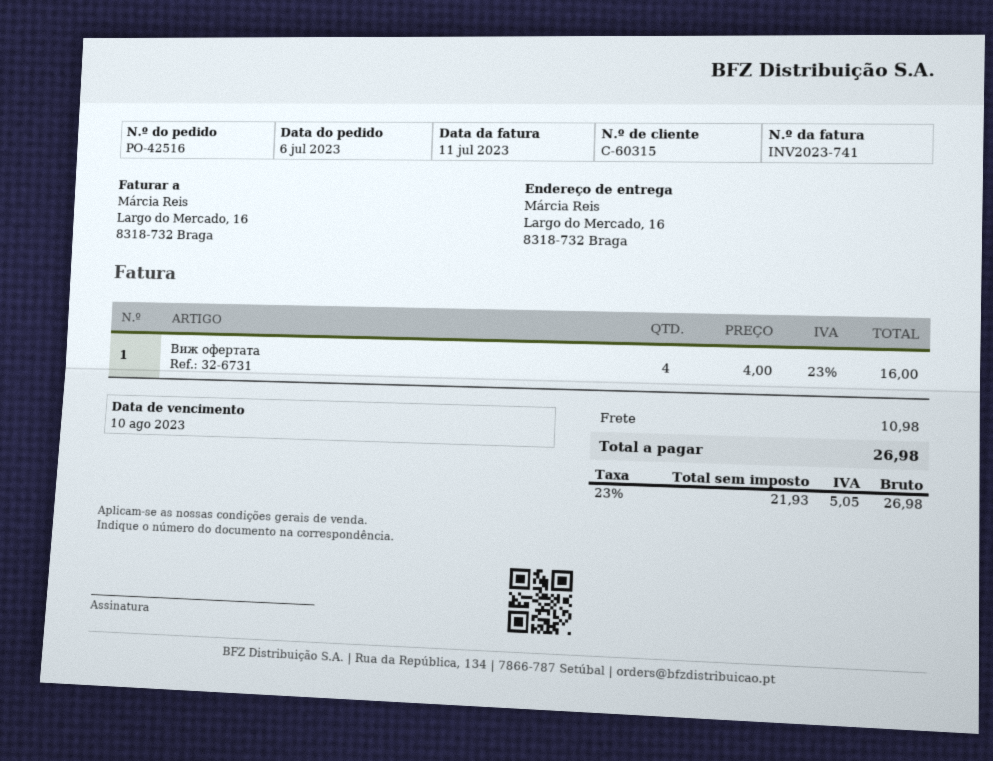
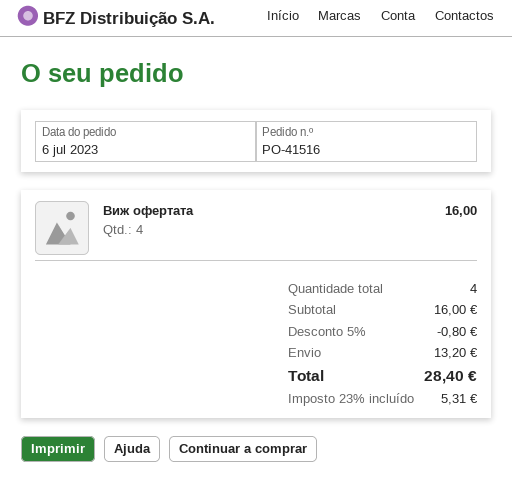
order number: PO-42516 -> PO-41516
discount: none -> 5% = 0.80
shipping: 10.98 -> 13.20
tax: 23% = 5.05 -> 23% = 5.31
total: 26.98 -> 28.40

